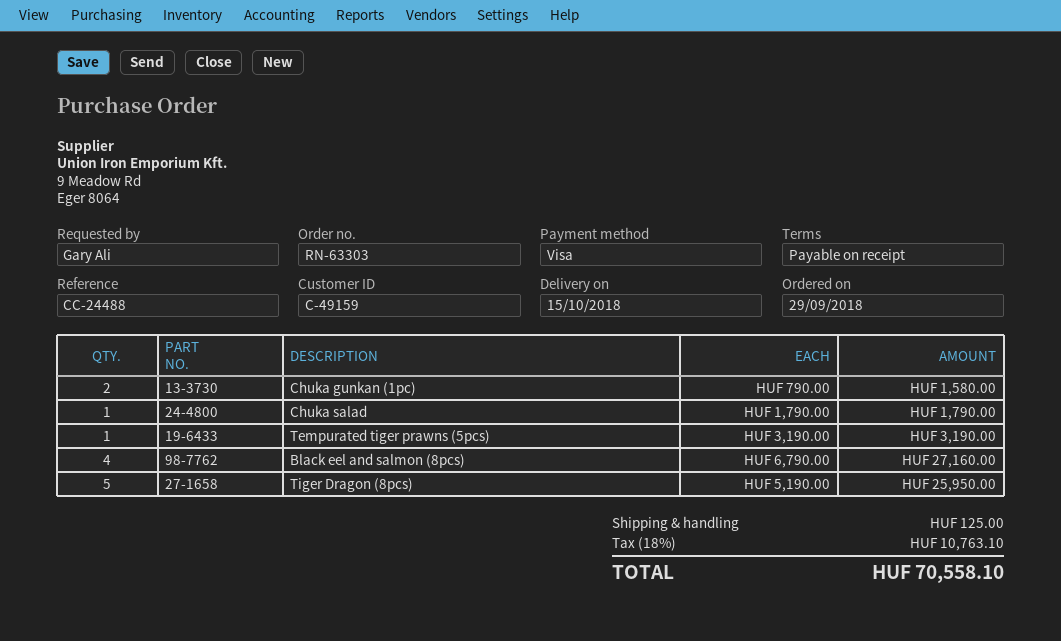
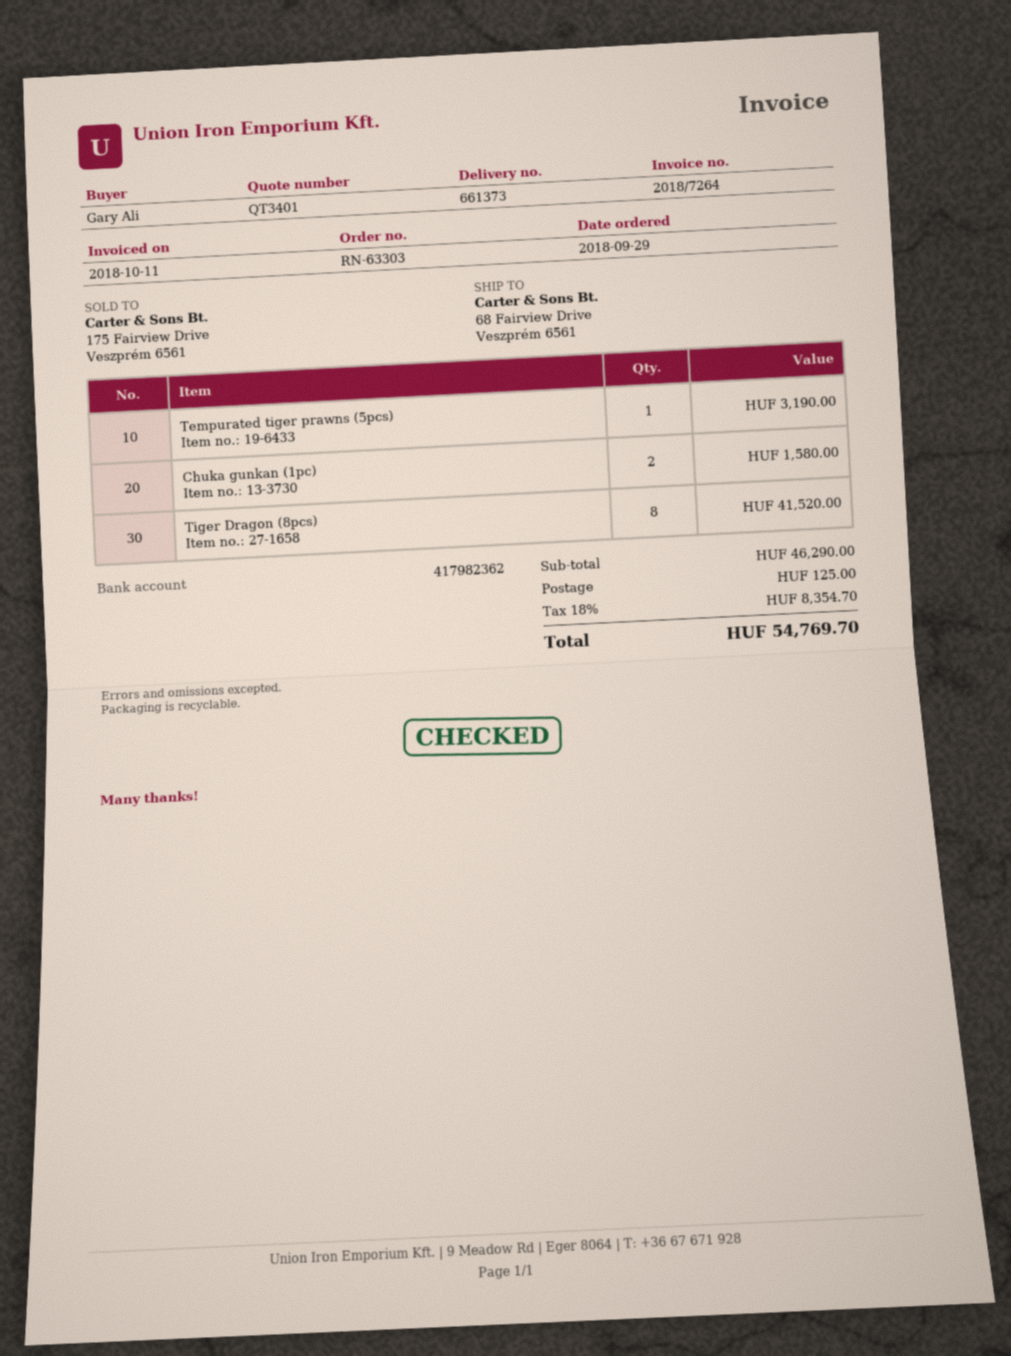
Chuka salad: 1 for 1790.00 -> none
Black eel and salmon (8pcs): 4 for 27160.00 -> none
Tiger Dragon (8pcs): 5 for 25950.00 -> 8 for 41520.00
tax: 18% = 10763.10 -> 18% = 8354.70
total: 70558.10 -> 54769.70

